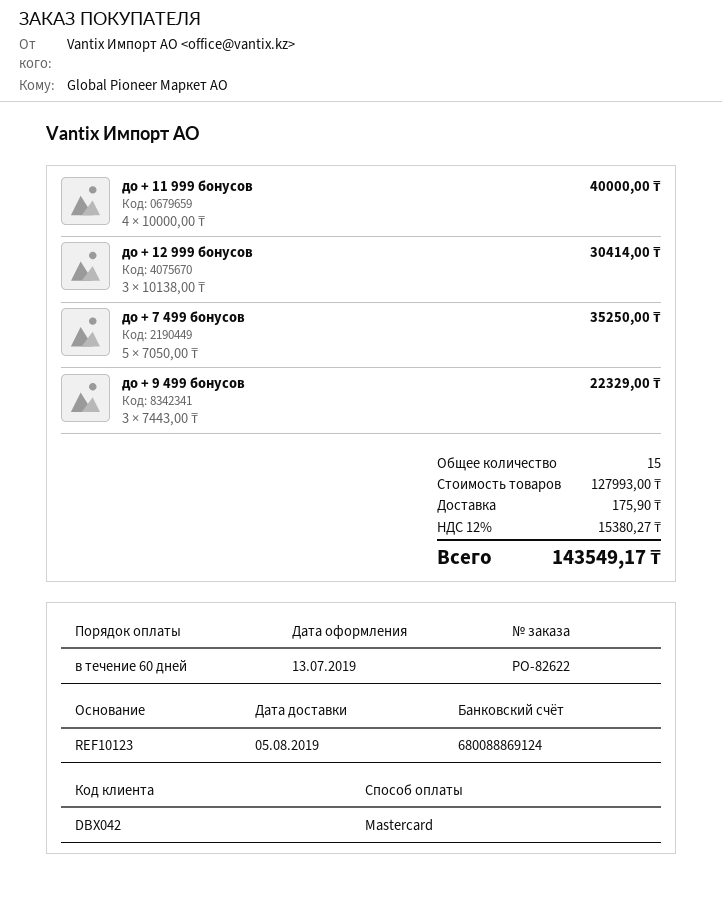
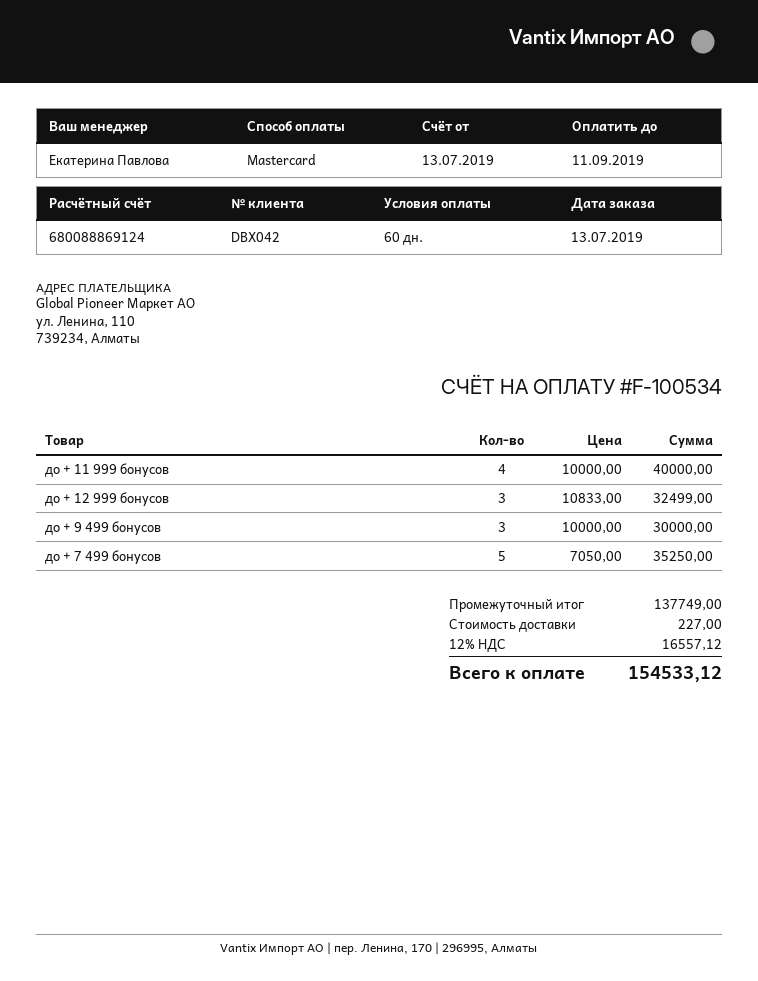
до + 12 999 бонусов: 3 x 10138.00 = 30414.00 -> 3 x 10833.00 = 32499.00
до + 9 499 бонусов: 3 x 7443.00 = 22329.00 -> 3 x 10000.00 = 30000.00
subtotal: 127993.00 -> 137749.00
shipping: 175.90 -> 227.00
tax: 12% = 15380.27 -> 12% = 16557.12
total: 143549.17 -> 154533.12

